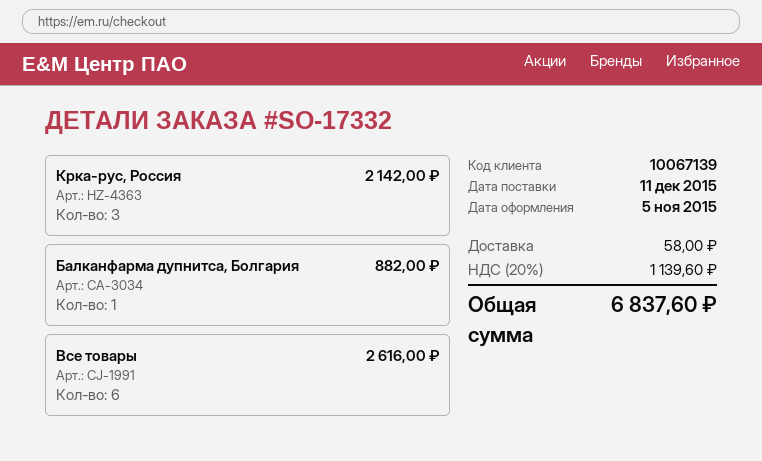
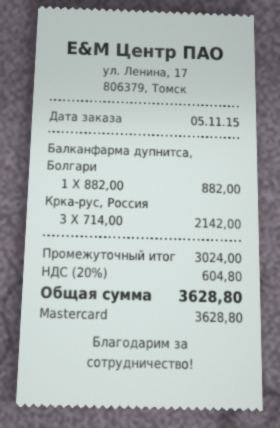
Все товары: 6 for 2616.00 -> none
shipping: 58.00 -> none
tax: 20% = 1139.60 -> 20% = 604.80
total: 6837.60 -> 3628.80

